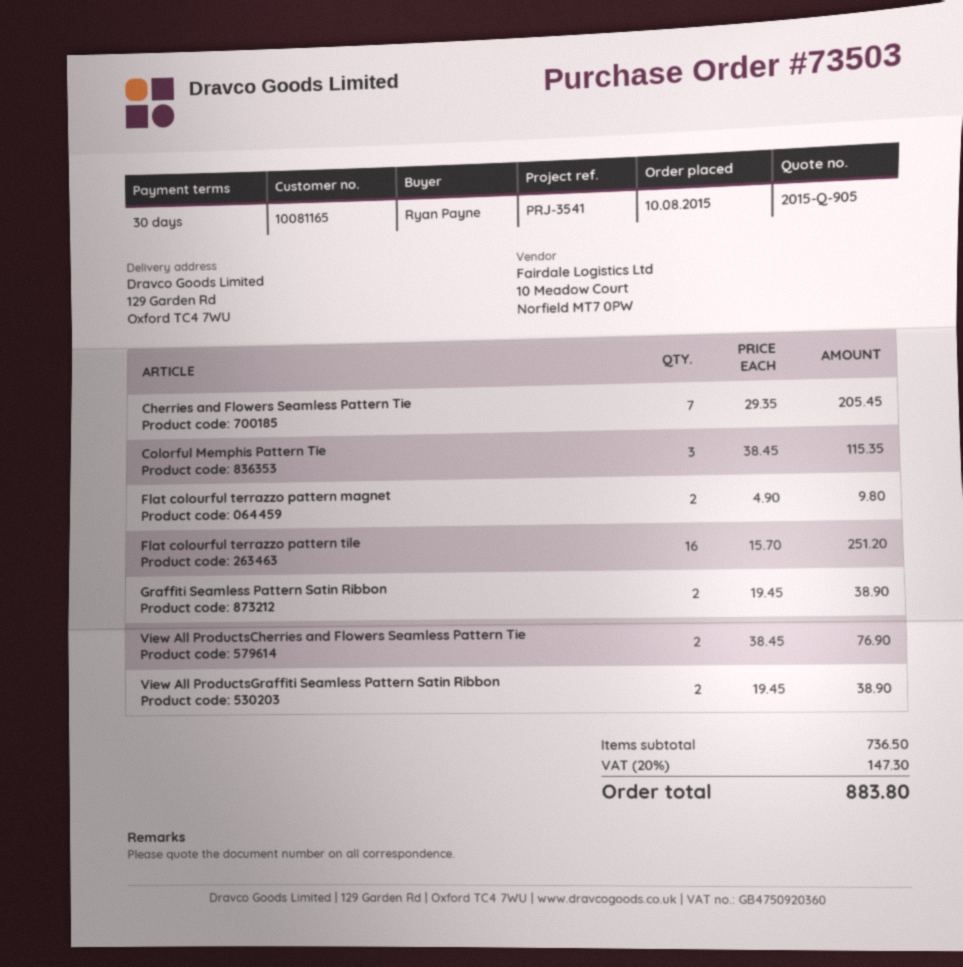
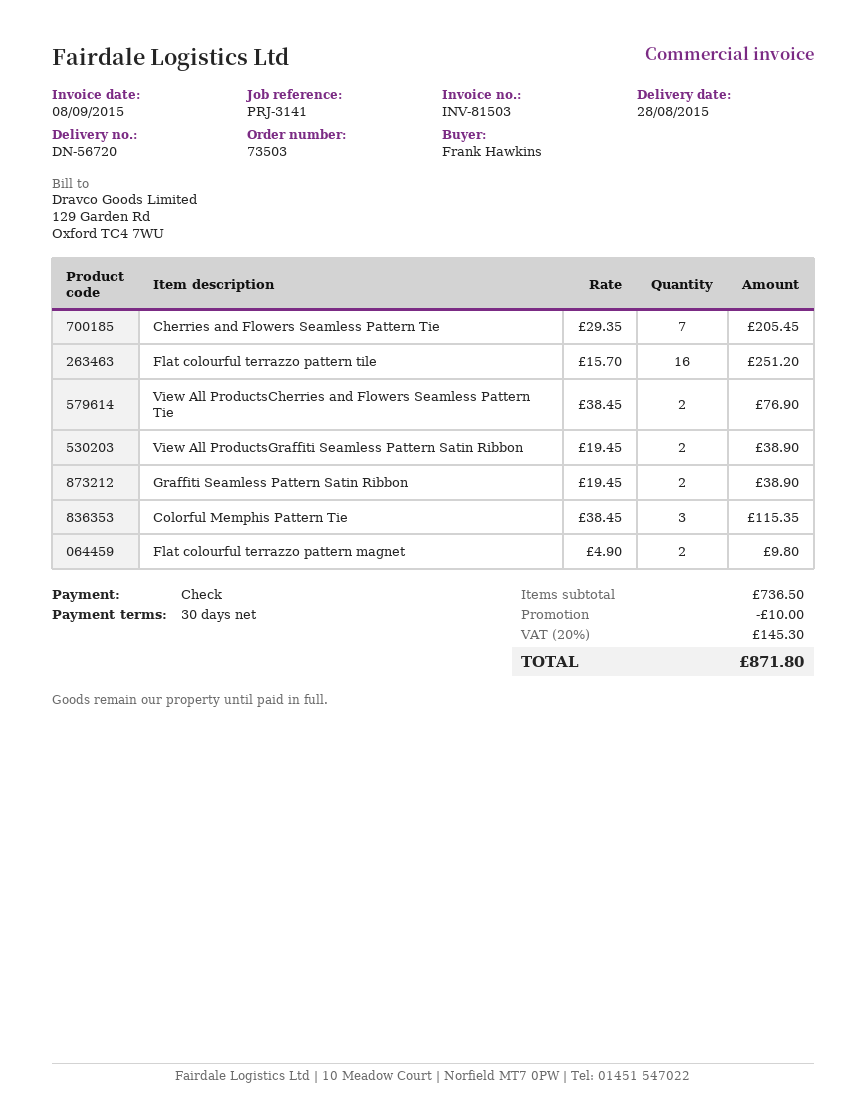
reference: PRJ-3541 -> PRJ-3141
ordered by: Ryan Payne -> Frank Hawkins
discount: none -> 10.00
tax: 20% = 147.30 -> 20% = 145.30
total: 883.80 -> 871.80

